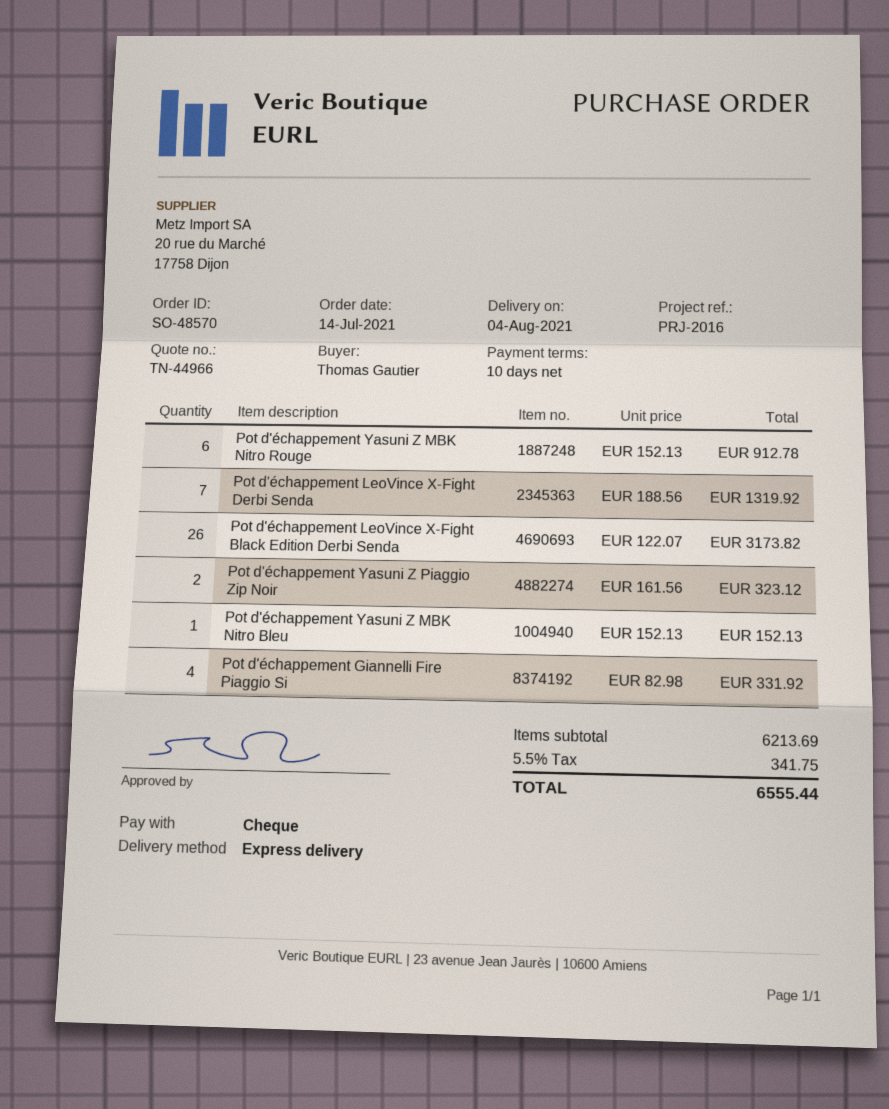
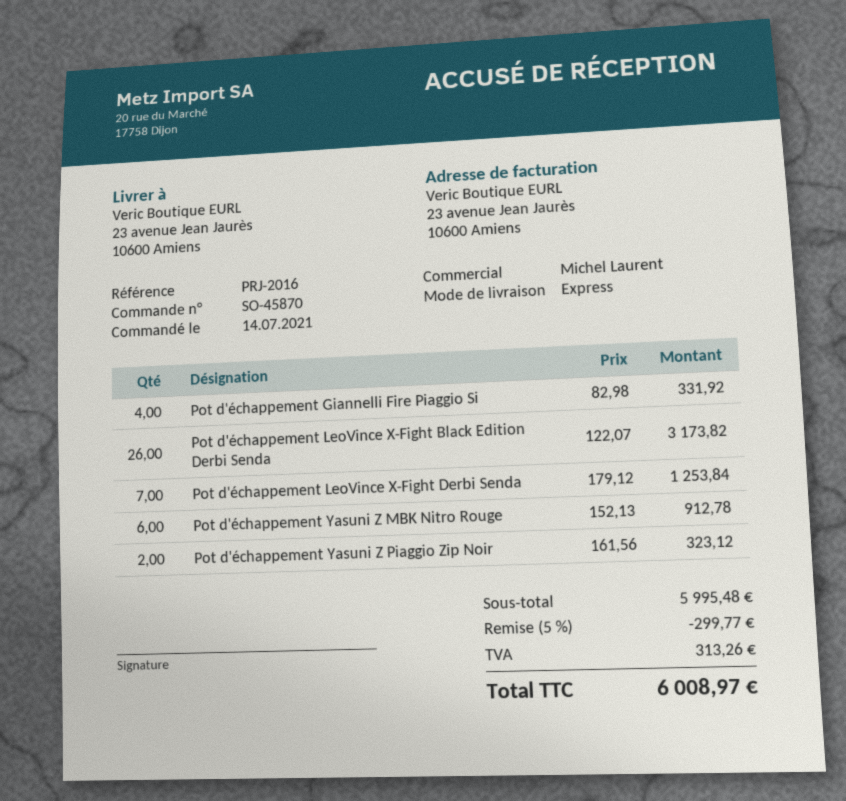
order number: SO-48570 -> SO-45870
Pot d'échappement LeoVince X-Fight Derbi Senda: 7 x 188.56 = 1319.92 -> 7 x 179.12 = 1253.84
Pot d'échappement Yasuni Z MBK Nitro Bleu: 1 x 152.13 = 152.13 -> none
subtotal: 6213.69 -> 5995.48
discount: none -> 5% = 299.77
tax: 341.75 -> 313.26
total: 6555.44 -> 6008.97

